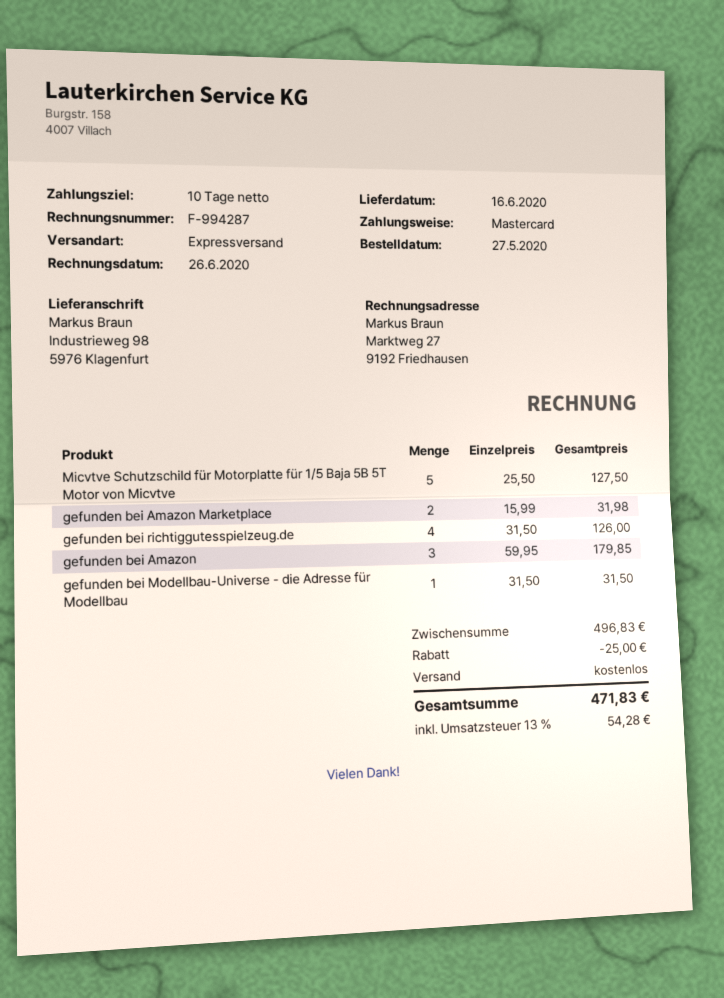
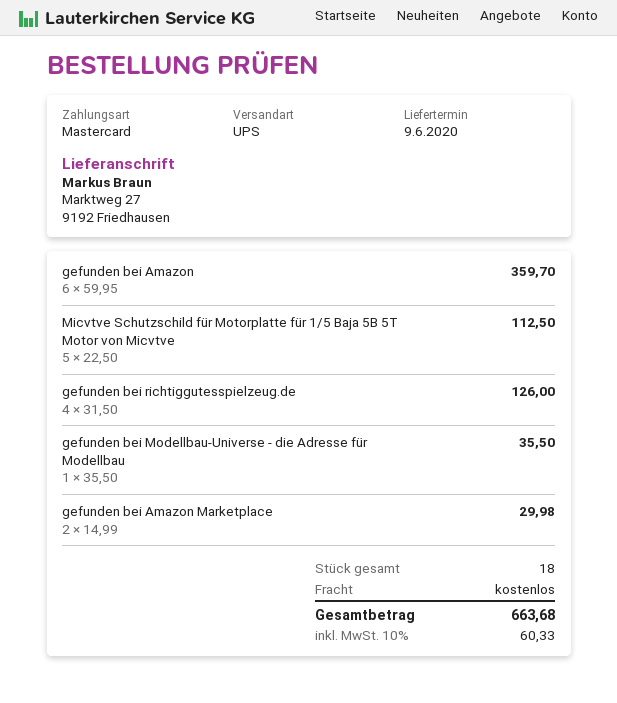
delivery date: 2020-06-16 -> 2020-06-09
shipping method: express -> UPS
ship to: Industrieweg 98, 5976 Klagenfurt -> Marktweg 27, 9192 Friedhausen
Micvtve Schutzschild für Motorplatte für 1/5 Baja 5B 5T Motor von Micvtve: 5 x 25.50 = 127.50 -> 5 x 22.50 = 112.50
gefunden bei Amazon Marketplace: 2 x 15.99 = 31.98 -> 2 x 14.99 = 29.98
gefunden bei Amazon: 3 x 59.95 = 179.85 -> 6 x 59.95 = 359.70
gefunden bei Modellbau-Universe - die Adresse für Modellbau: 1 x 31.50 = 31.50 -> 1 x 35.50 = 35.50
discount: 25.00 -> none
tax: 13% = 54.28 -> 10% = 60.33
total: 471.83 -> 663.68

